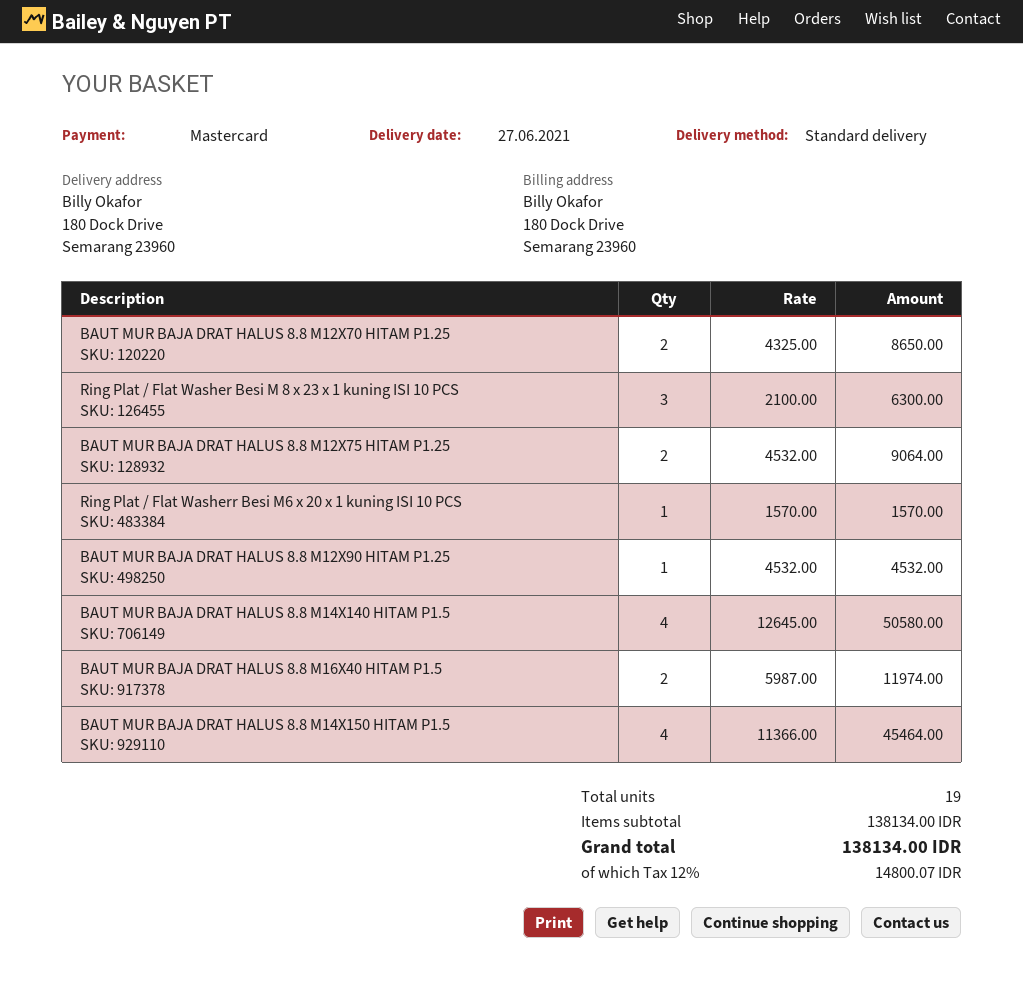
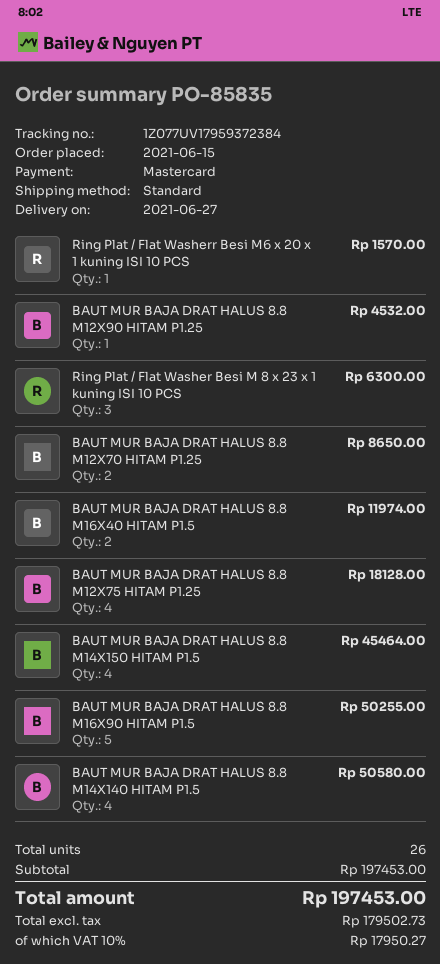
BAUT MUR BAJA DRAT HALUS 8.8 M12X75 HITAM P1.25: 2 for 9064.00 -> 4 for 18128.00
BAUT MUR BAJA DRAT HALUS 8.8 M16X90 HITAM P1.5: none -> 5 for 50255.00
total quantity: 19 -> 26
subtotal: 138134.00 -> 197453.00
tax: 12% = 14800.07 -> 10% = 17950.27
total: 138134.00 -> 197453.00

